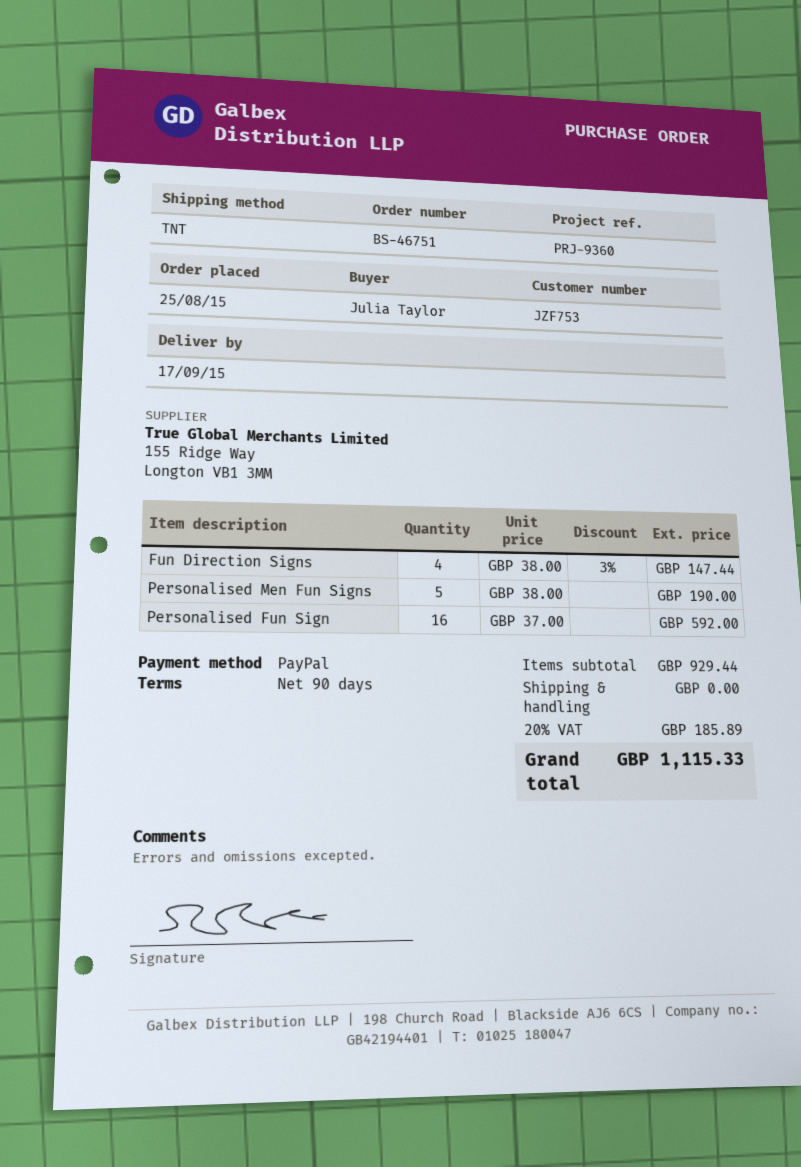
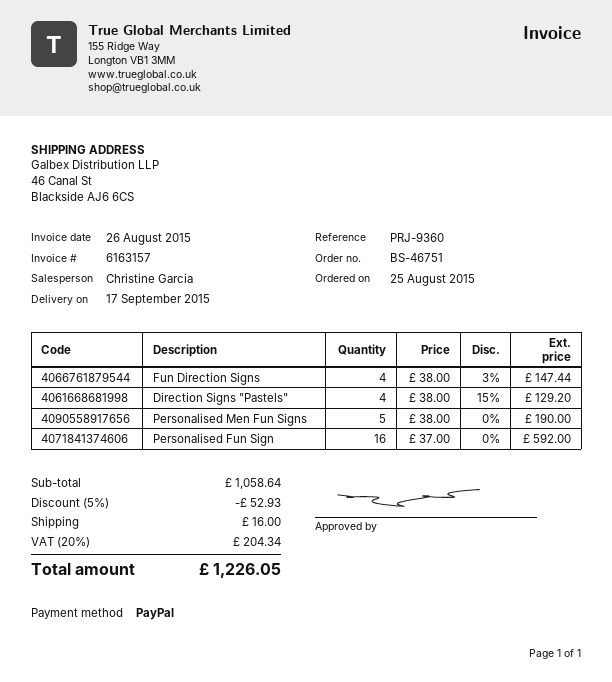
Direction Signs "Pastels": none -> 4 x 38.00 - 15% = 129.20
subtotal: 929.44 -> 1058.64
discount: none -> 5% = 52.93
shipping: 0.00 -> 16.00
tax: 20% = 185.89 -> 20% = 204.34
total: 1115.33 -> 1226.05

